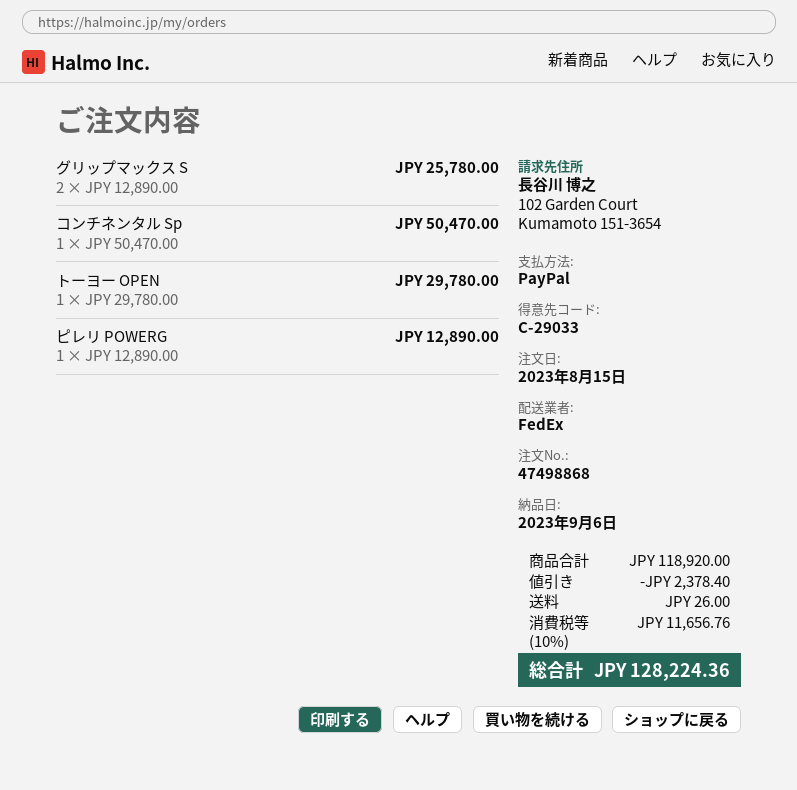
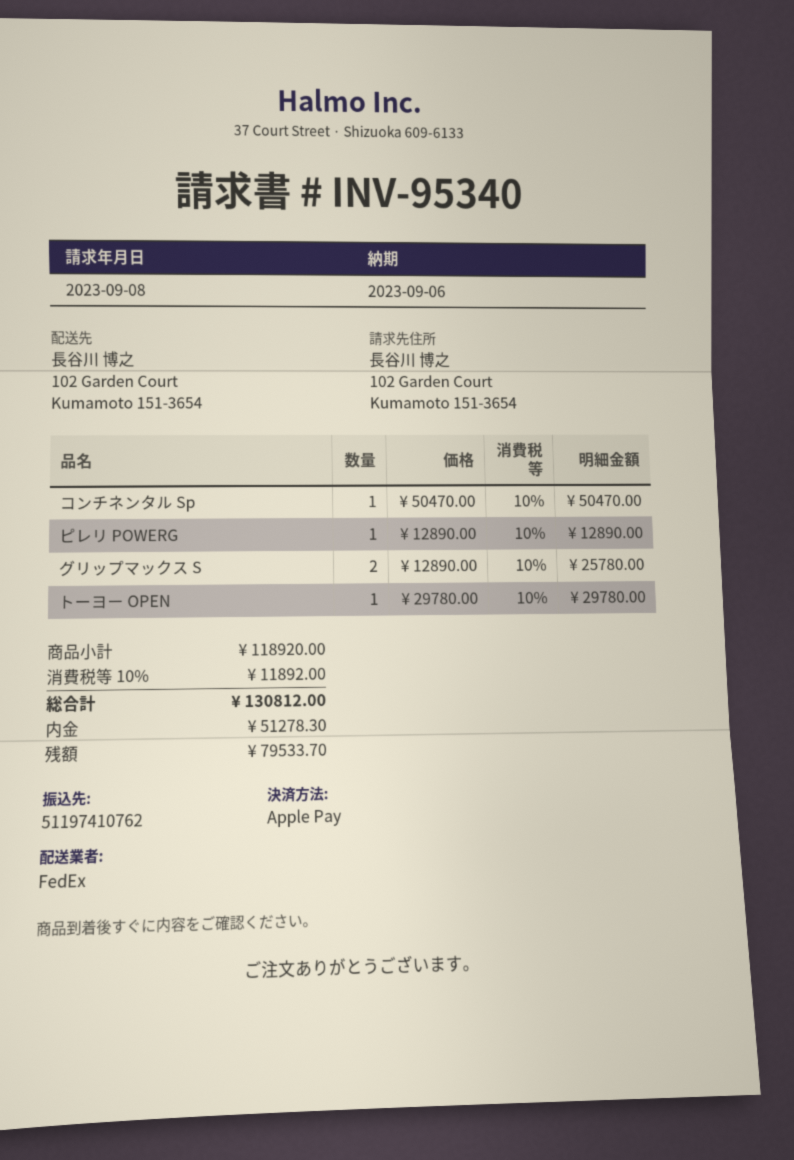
payment method: PayPal -> Apple Pay
discount: 2378.40 -> none
shipping: 26.00 -> none
tax: 10% = 11656.76 -> 10% = 11892.00
total: 128224.36 -> 130812.00

